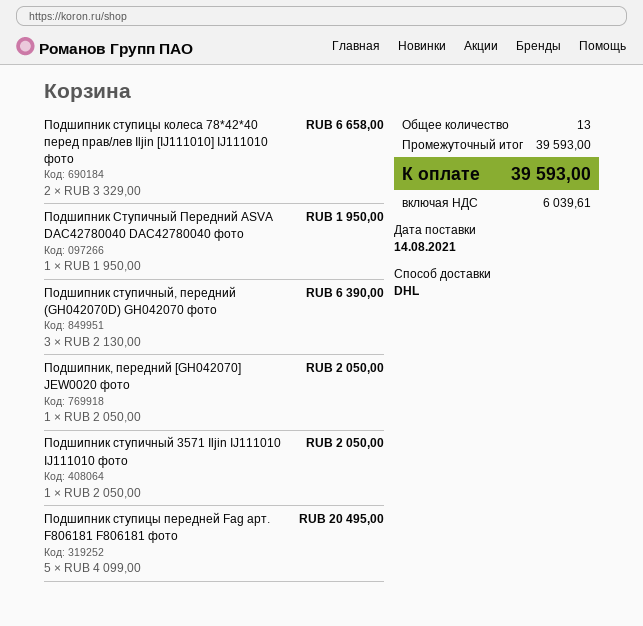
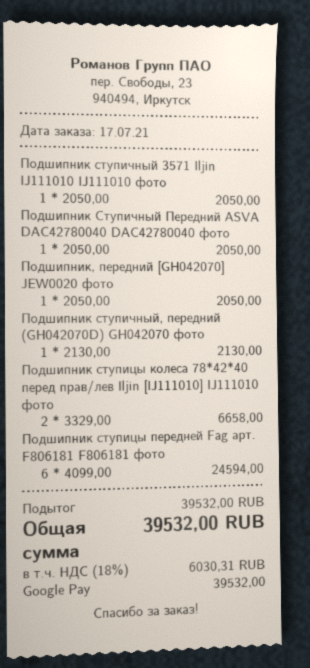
Подшипник Ступичный Передний ASVA DAC42780040 DAC42780040 фото: 1 x 1950.00 = 1950.00 -> 1 x 2050.00 = 2050.00
Подшипник ступичный, передний (GH042070D) GH042070 фото: 3 x 2130.00 = 6390.00 -> 1 x 2130.00 = 2130.00
Подшипник ступицы передней Fag арт. F806181 F806181 фото: 5 x 4099.00 = 20495.00 -> 6 x 4099.00 = 24594.00
subtotal: 39593.00 -> 39532.00
tax: 6039.61 -> 6030.31
total: 39593.00 -> 39532.00

